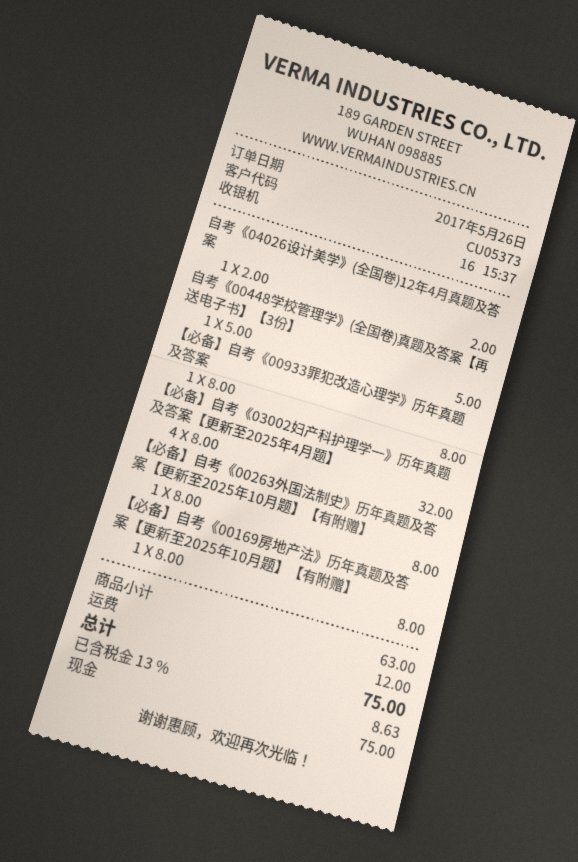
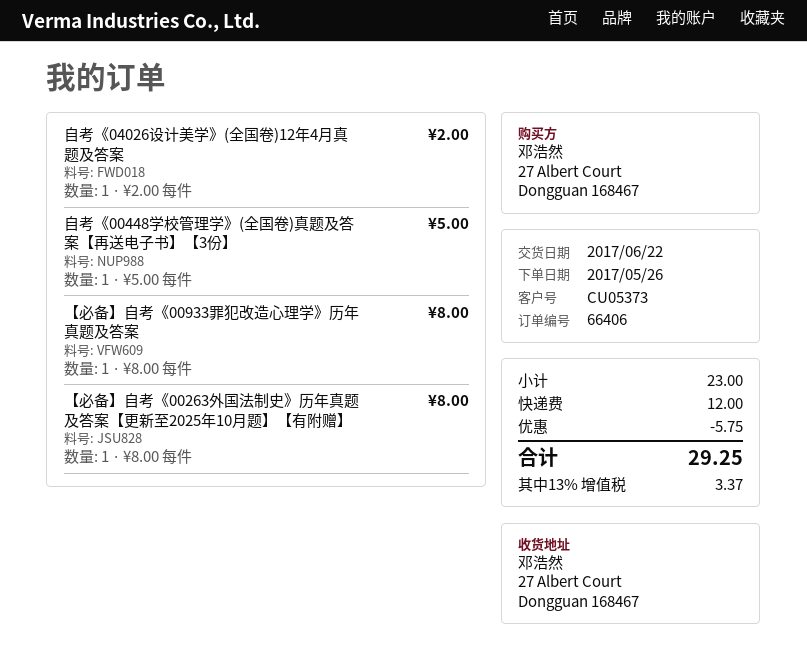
【必备】自考《03002妇产科护理学一》历年真题及答案【更新至2025年4月题】: 4 x 8.00 = 32.00 -> none
【必备】自考《00169房地产法》历年真题及答案【更新至2025年10月题】【有附赠】: 1 x 8.00 = 8.00 -> none
subtotal: 63.00 -> 23.00
discount: none -> 5.75
tax: 13% = 8.63 -> 13% = 3.37
total: 75.00 -> 29.25

